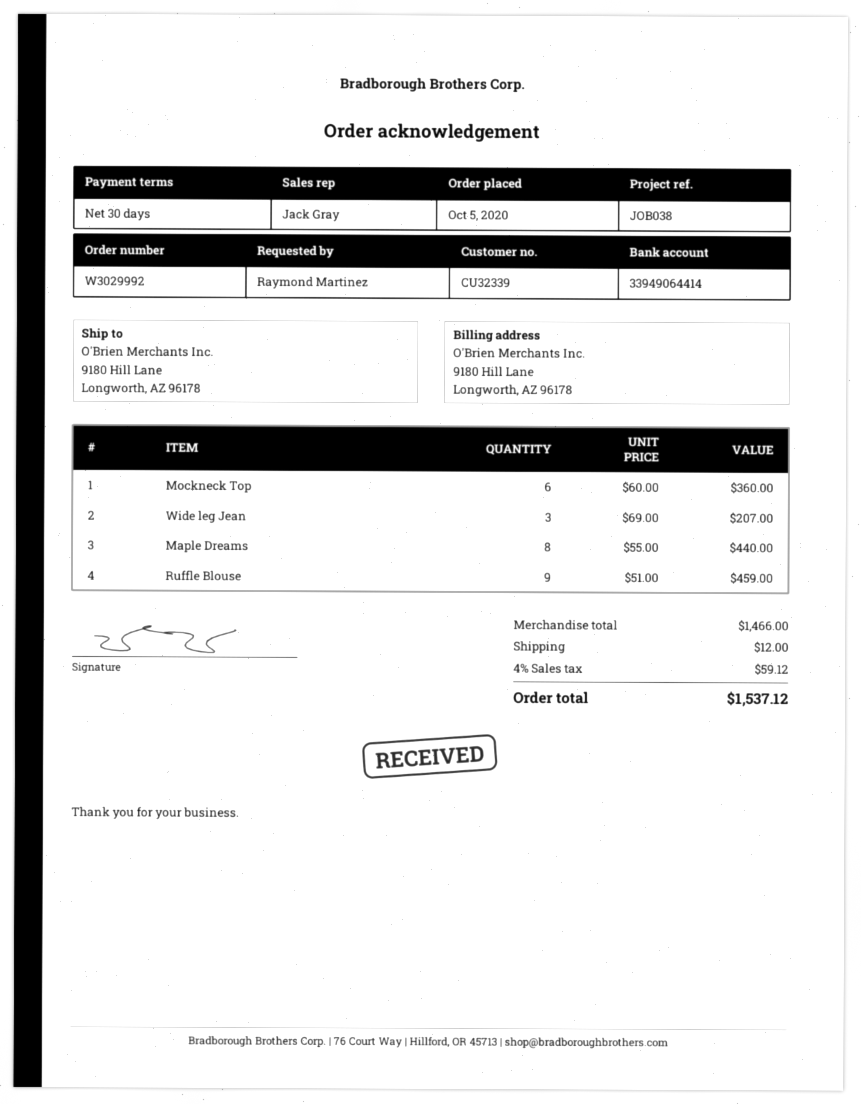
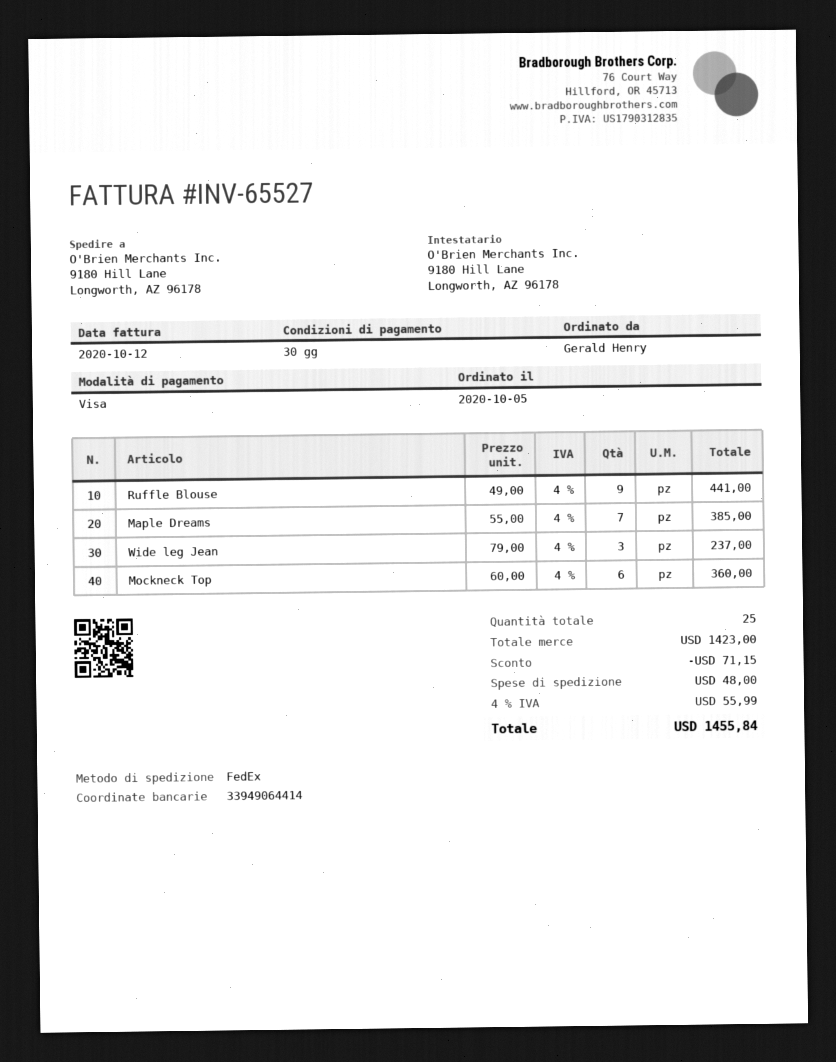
ordered by: Raymond Martinez -> Gerald Henry
Wide leg Jean: 3 x 69.00 = 207.00 -> 3 x 79.00 = 237.00
Maple Dreams: 8 x 55.00 = 440.00 -> 7 x 55.00 = 385.00
Ruffle Blouse: 9 x 51.00 = 459.00 -> 9 x 49.00 = 441.00
subtotal: 1466.00 -> 1423.00
discount: none -> 71.15
shipping: 12.00 -> 48.00
tax: 4% = 59.12 -> 4% = 55.99
total: 1537.12 -> 1455.84

